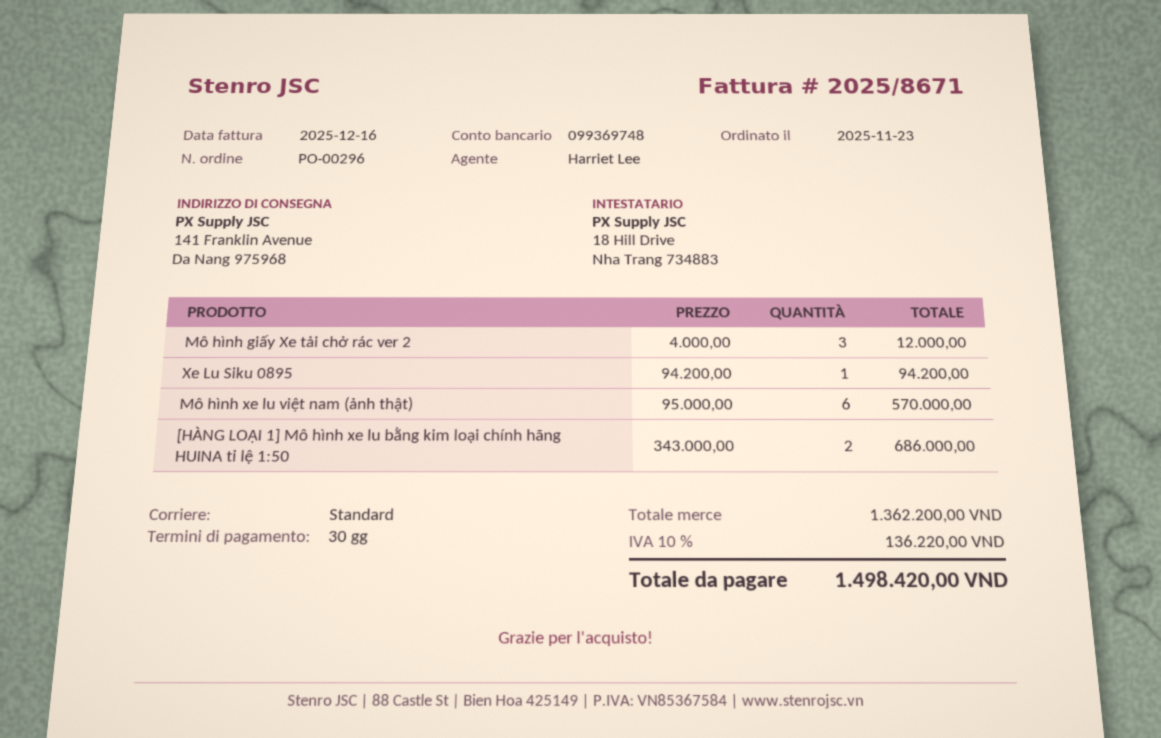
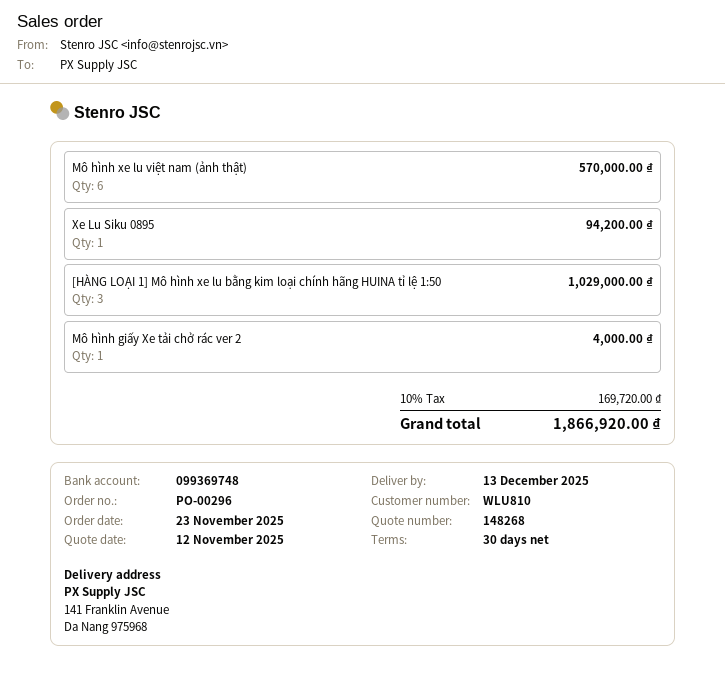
Mô hình giấy Xe tải chở rác ver 2: 3 for 12000.00 -> 1 for 4000.00
[HÀNG LOẠI 1] Mô hình xe lu bằng kim loại chính hãng HUINA tỉ lệ 1:50: 2 for 686000.00 -> 3 for 1029000.00
tax: 10% = 136220.00 -> 10% = 169720.00
total: 1498420.00 -> 1866920.00

